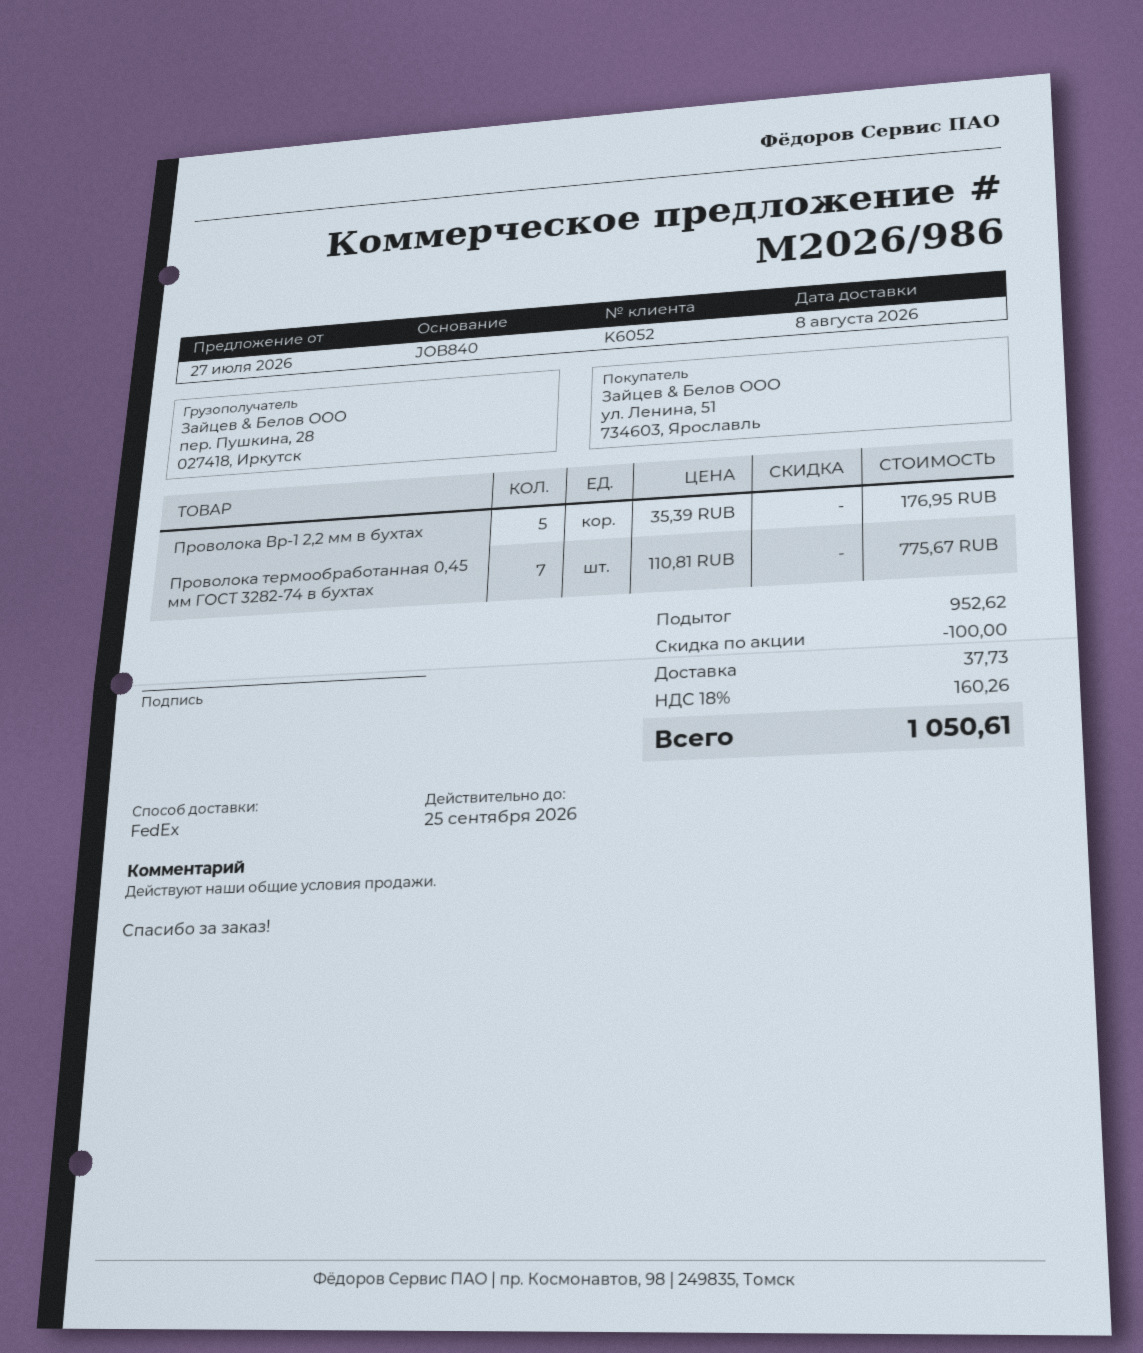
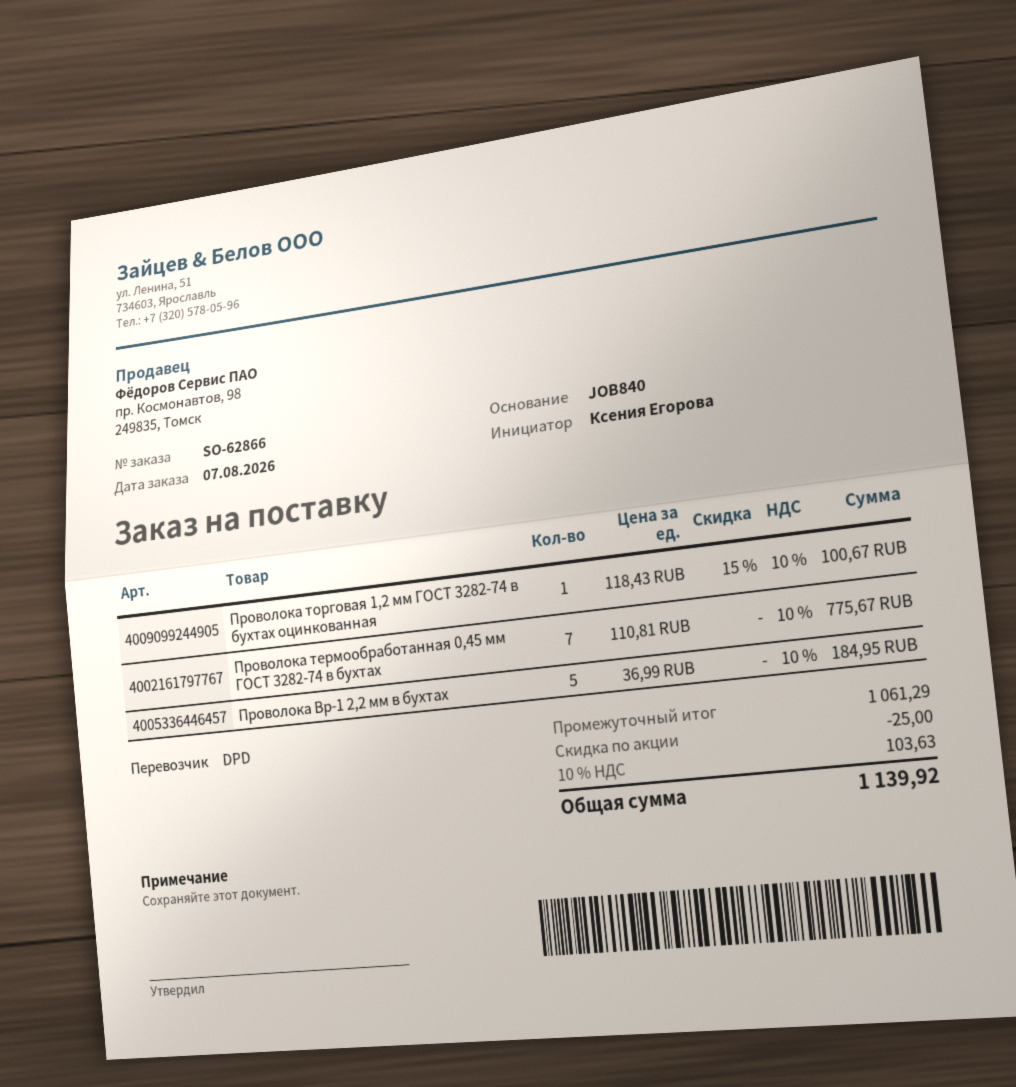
shipping method: FedEx -> DPD
Проволока Вр-1 2,2 мм в бухтах: 5 x 35.39 = 176.95 -> 5 x 36.99 = 184.95
Проволока торговая 1,2 мм ГОСТ 3282-74 в бухтах оцинкованная: none -> 1 x 118.43 - 15% = 100.67
subtotal: 952.62 -> 1061.29
discount: 100.00 -> 25.00
shipping: 37.73 -> none
tax: 18% = 160.26 -> 10% = 103.63
total: 1050.61 -> 1139.92

